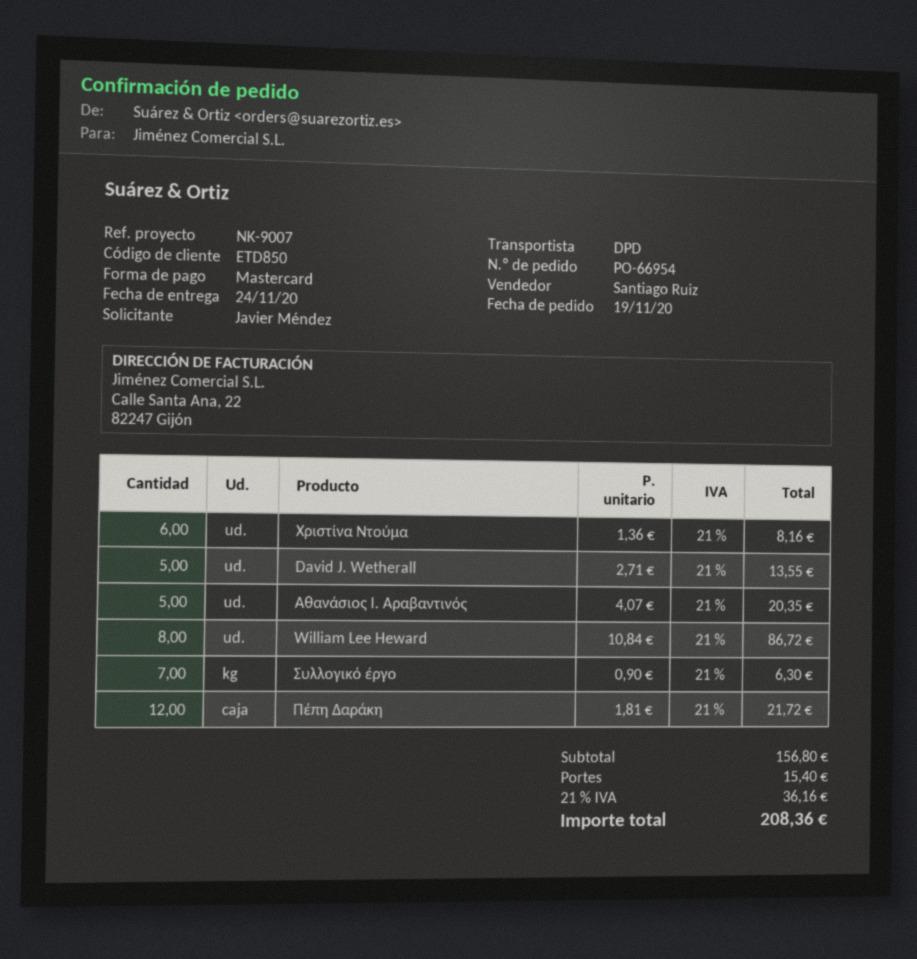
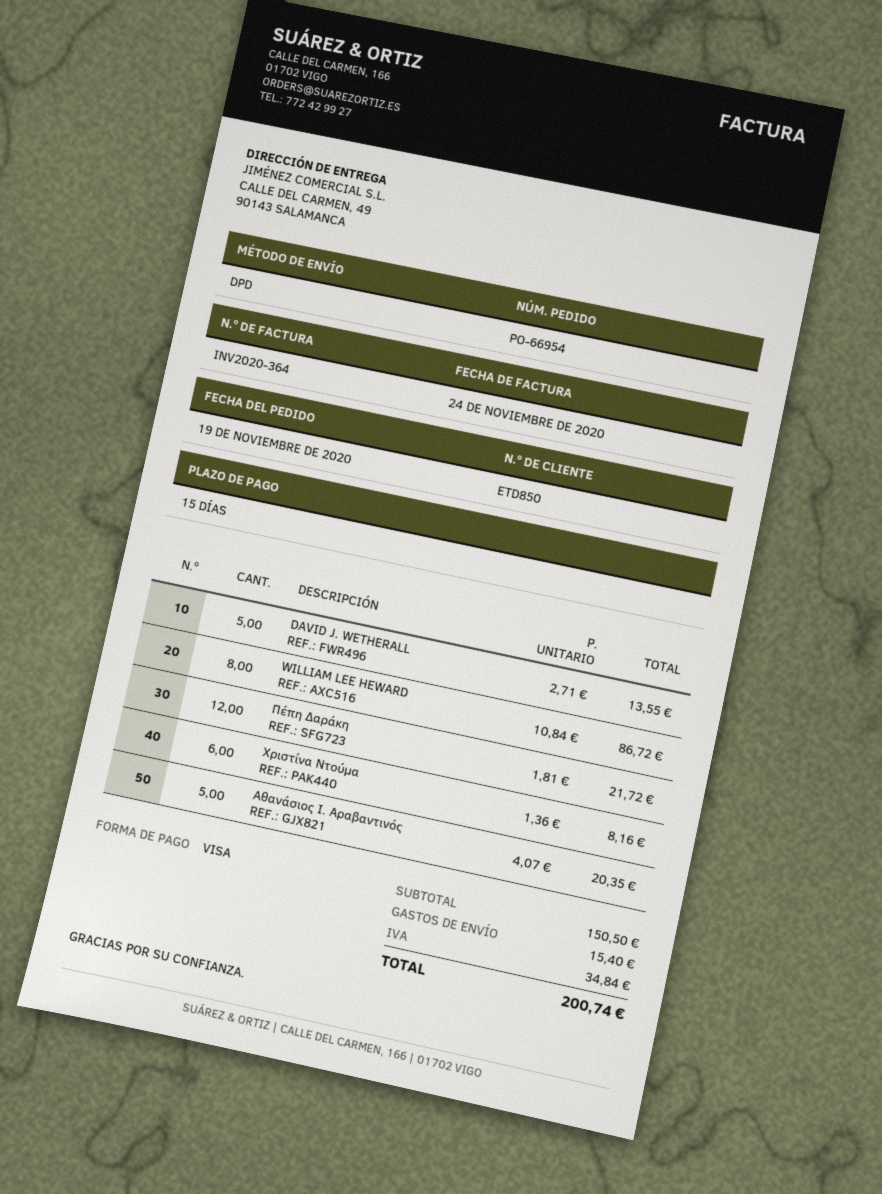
payment method: Mastercard -> Visa
Συλλογικό έργο: 7 x 0.90 = 6.30 -> none
subtotal: 156.80 -> 150.50
tax: 36.16 -> 34.84
total: 208.36 -> 200.74

